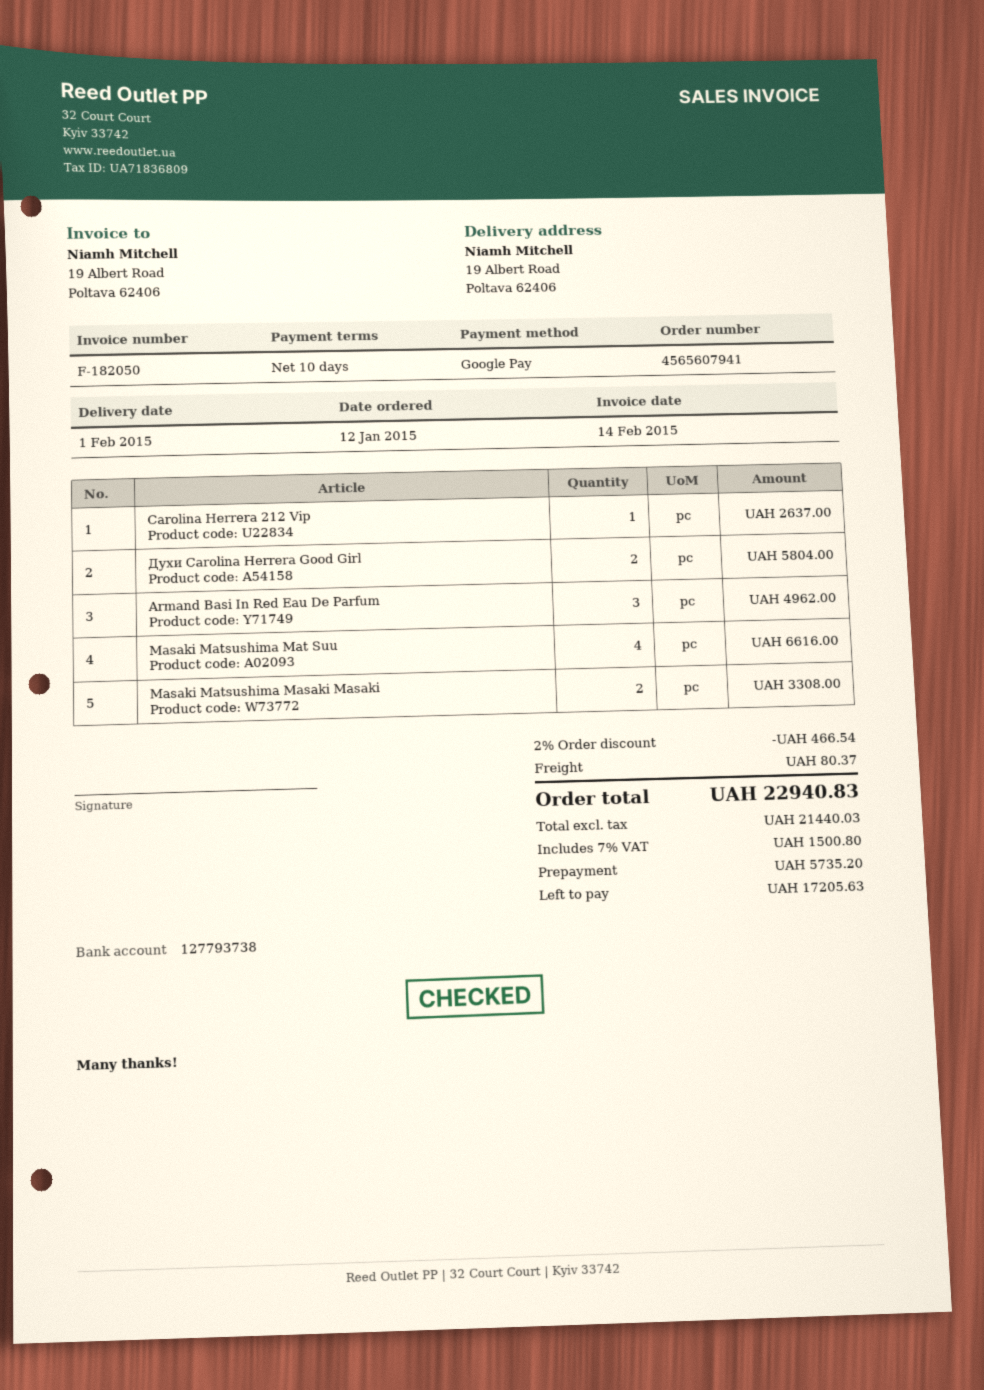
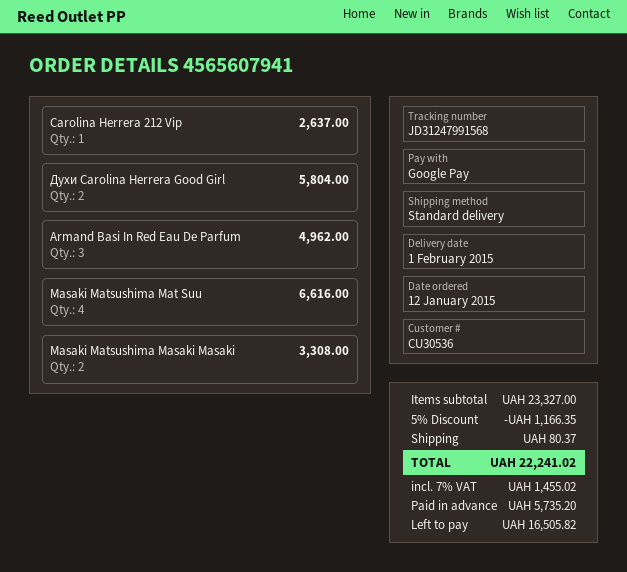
discount: 2% = 466.54 -> 5% = 1166.35
tax: 7% = 1500.80 -> 7% = 1455.02
total: 22940.83 -> 22241.02
balance: 17205.63 -> 16505.82

